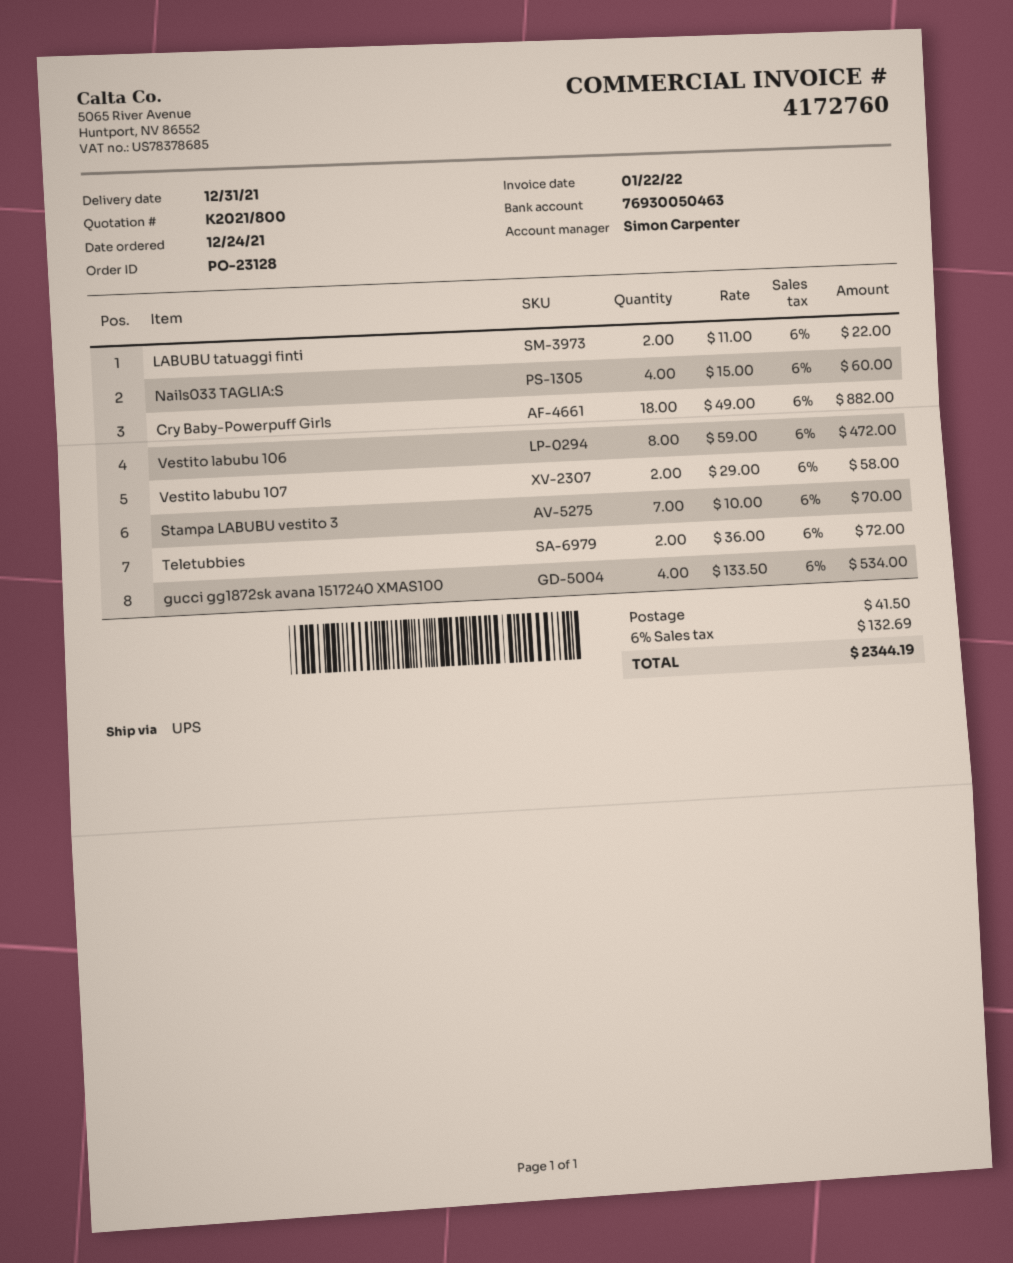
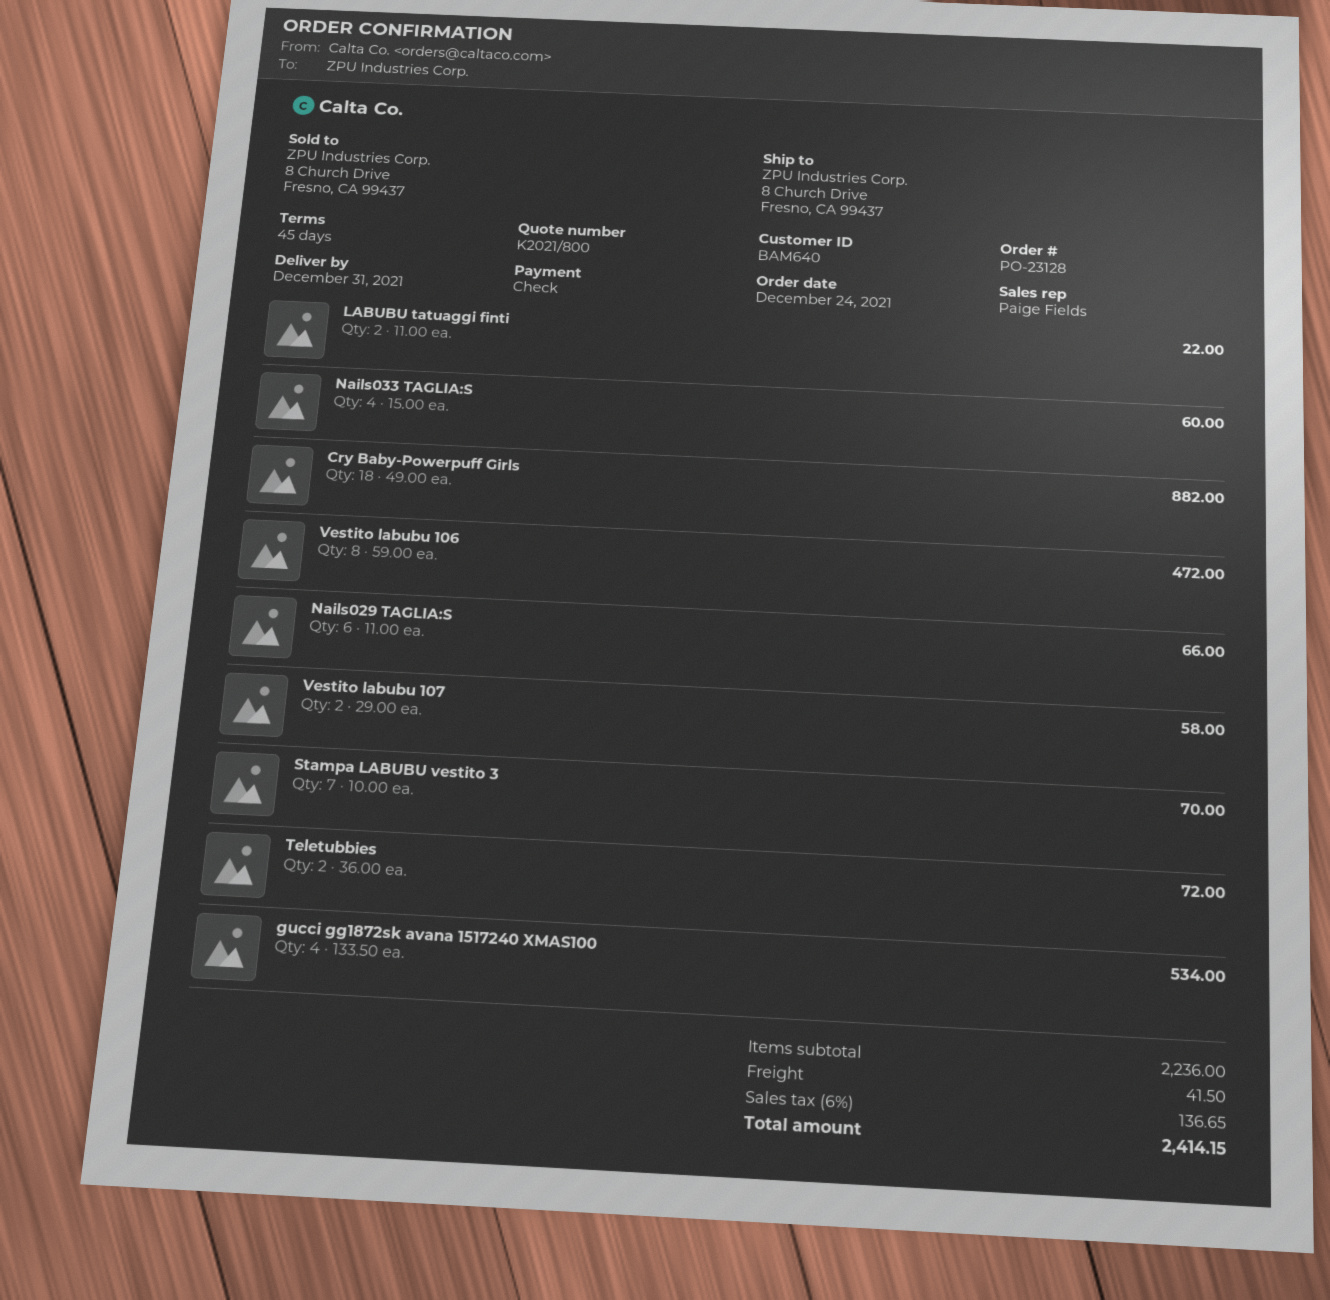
sales rep: Simon Carpenter -> Paige Fields
Nails029 TAGLIA:S: none -> 6 x 11.00 = 66.00
tax: 6% = 132.69 -> 6% = 136.65
total: 2344.19 -> 2414.15

